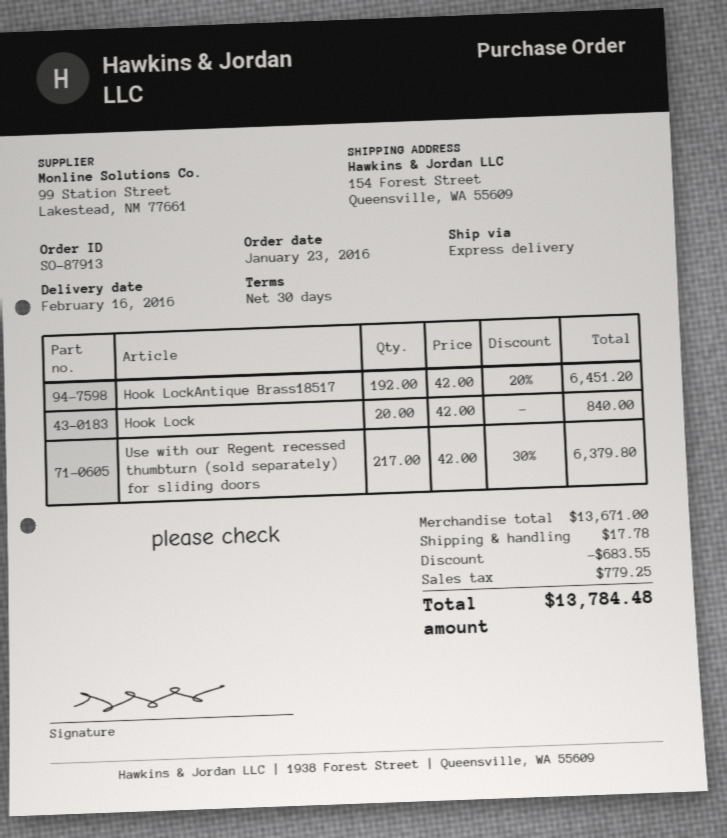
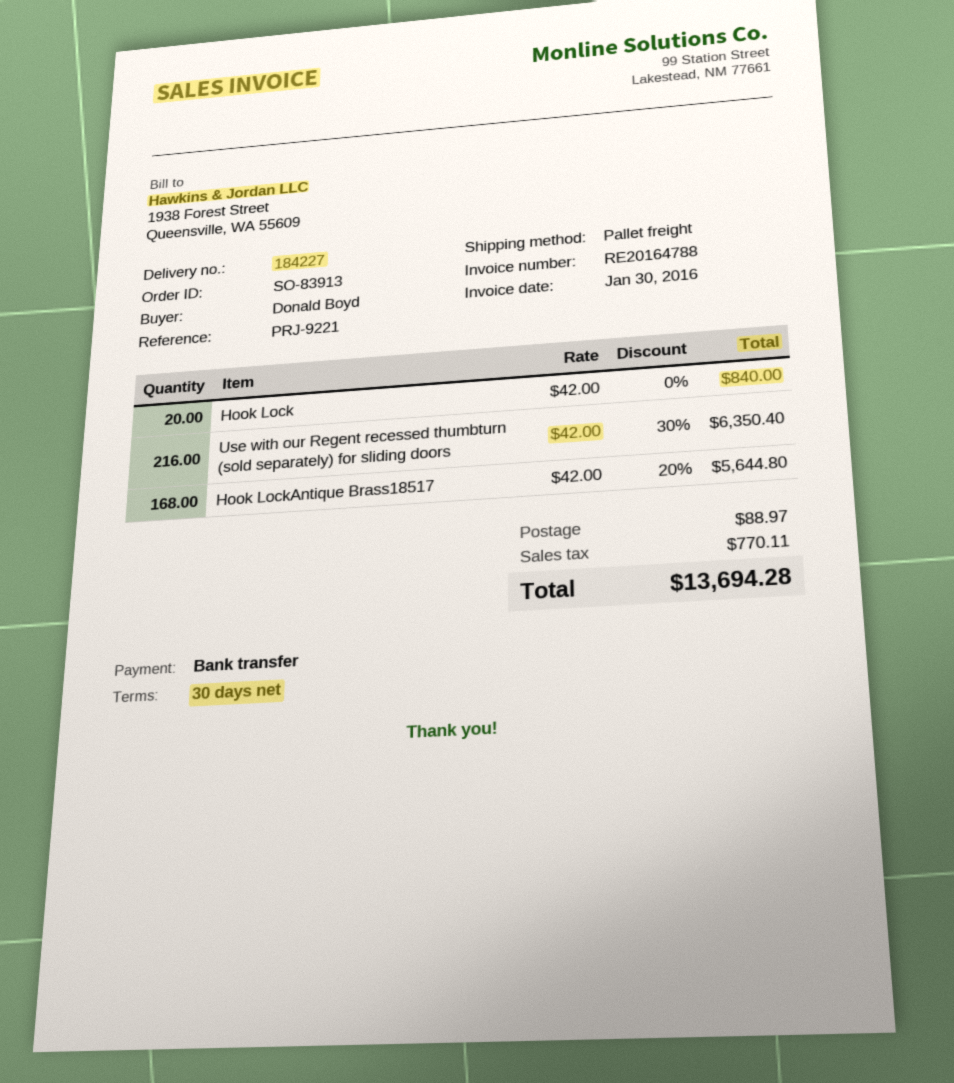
order number: SO-87913 -> SO-83913
shipping method: express -> pallet freight
Hook LockAntique Brass18517: 192 x 42.00 - 20% = 6451.20 -> 168 x 42.00 - 20% = 5644.80
Use with our Regent recessed thumbturn (sold separately) for sliding doors: 217 x 42.00 - 30% = 6379.80 -> 216 x 42.00 - 30% = 6350.40
discount: 683.55 -> none
shipping: 17.78 -> 88.97
tax: 779.25 -> 770.11
total: 13784.48 -> 13694.28

